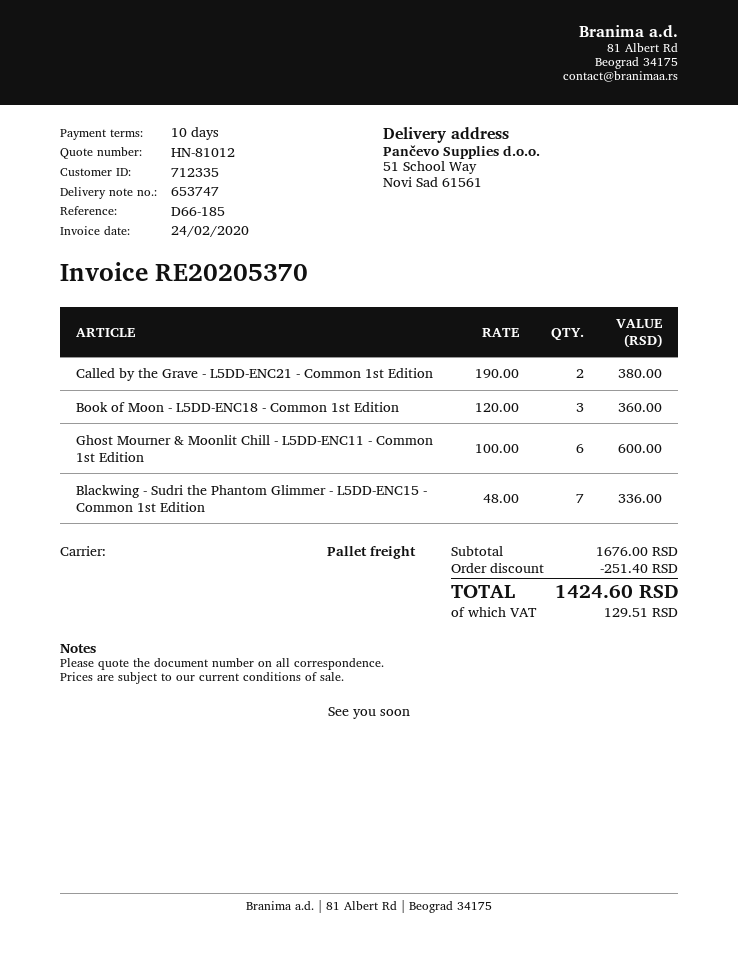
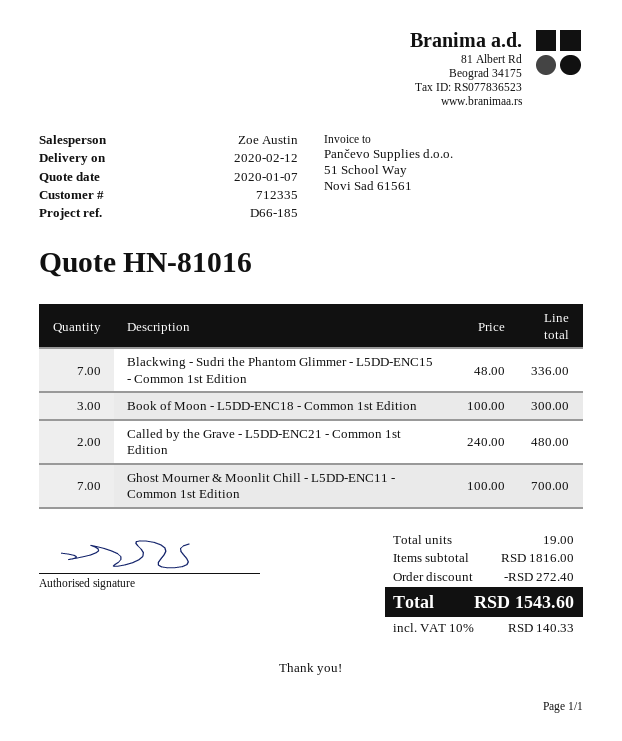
quote number: HN-81012 -> HN-81016
Called by the Grave - L5DD-ENC21 - Common 1st Edition: 2 x 190.00 = 380.00 -> 2 x 240.00 = 480.00
Book of Moon - L5DD-ENC18 - Common 1st Edition: 3 x 120.00 = 360.00 -> 3 x 100.00 = 300.00
Ghost Mourner & Moonlit Chill - L5DD-ENC11 - Common 1st Edition: 6 x 100.00 = 600.00 -> 7 x 100.00 = 700.00
subtotal: 1676.00 -> 1816.00
discount: 251.40 -> 272.40
tax: 129.51 -> 140.33
total: 1424.60 -> 1543.60

